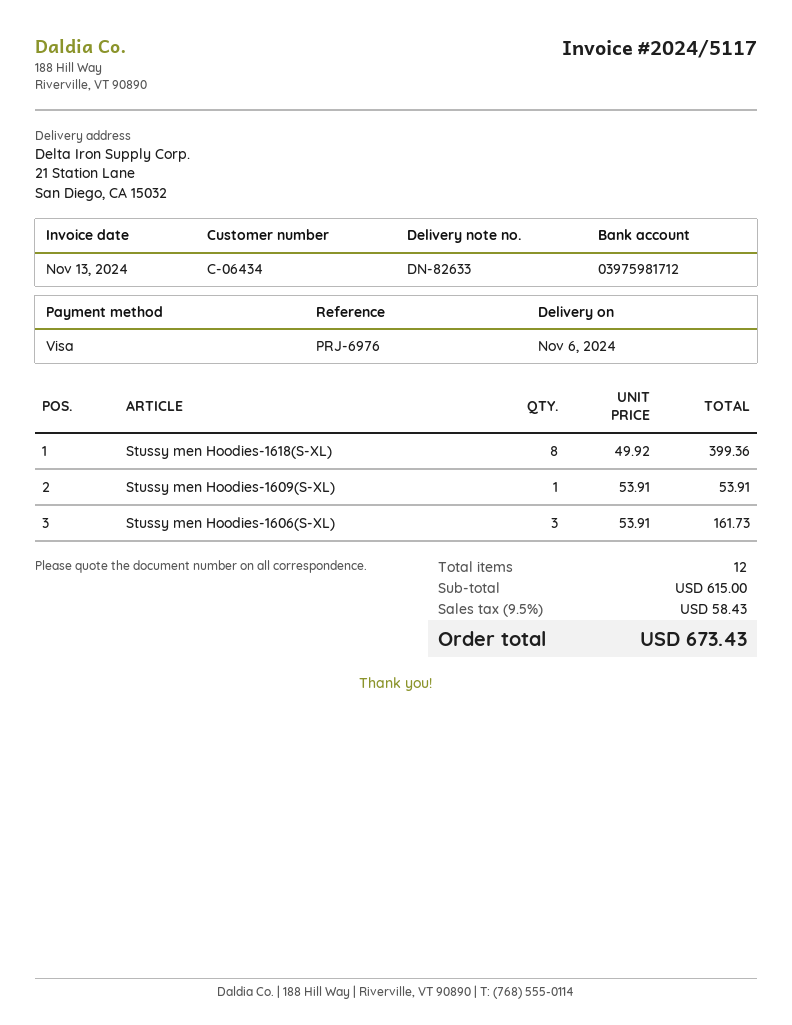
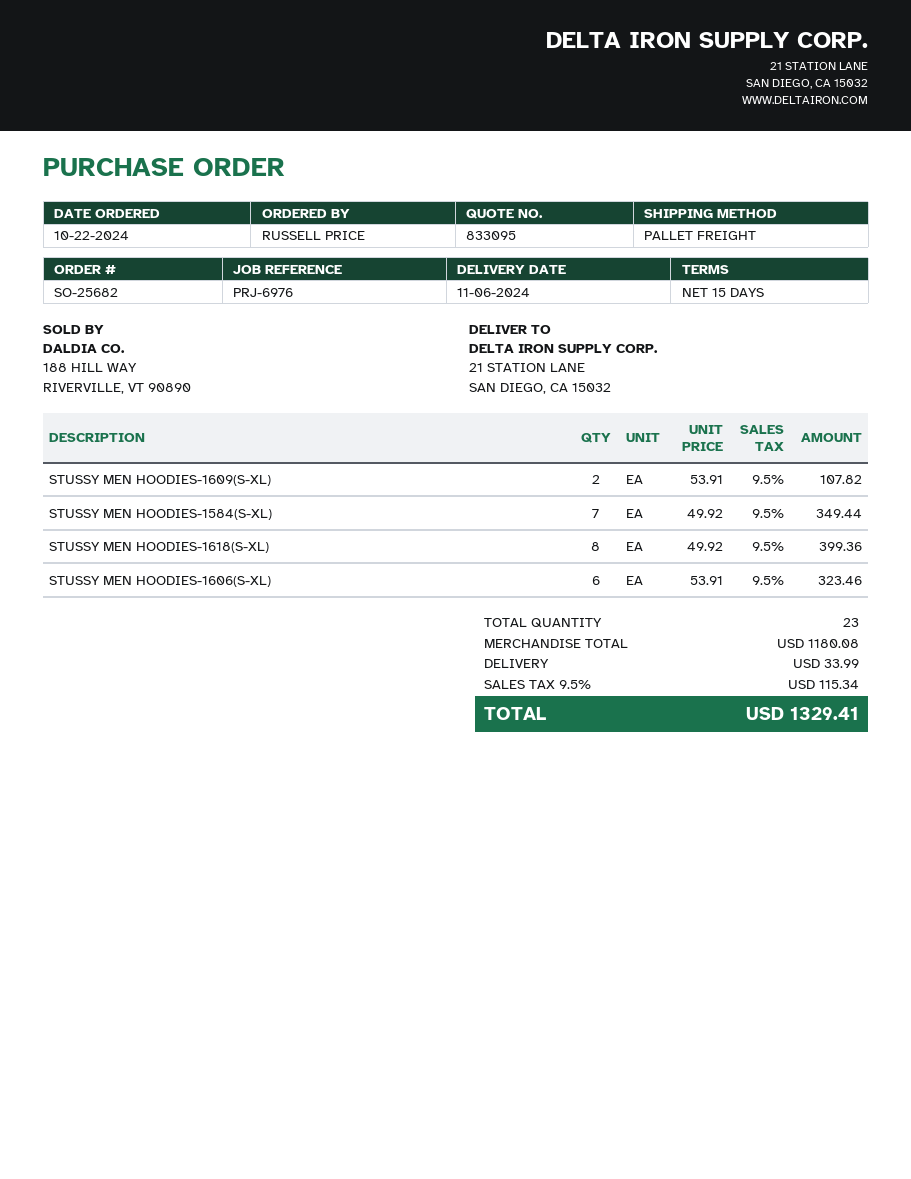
Stussy men Hoodies-1609(S-XL): 1 x 53.91 = 53.91 -> 2 x 53.91 = 107.82
Stussy men Hoodies-1606(S-XL): 3 x 53.91 = 161.73 -> 6 x 53.91 = 323.46
STUSSY MEN HOODIES-1584(S-XL): none -> 7 x 49.92 = 349.44
total quantity: 12 -> 23
subtotal: 615.00 -> 1180.08
shipping: none -> 33.99
tax: 9.5% = 58.43 -> 9.5% = 115.34
total: 673.43 -> 1329.41

